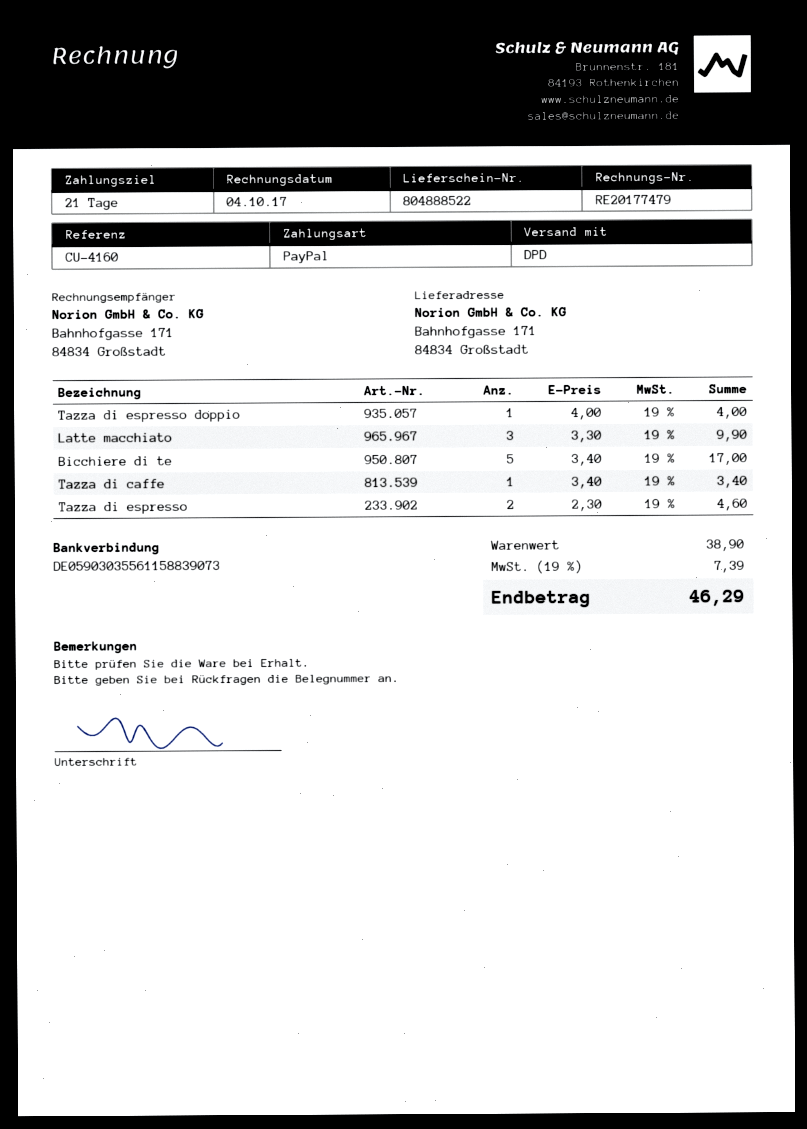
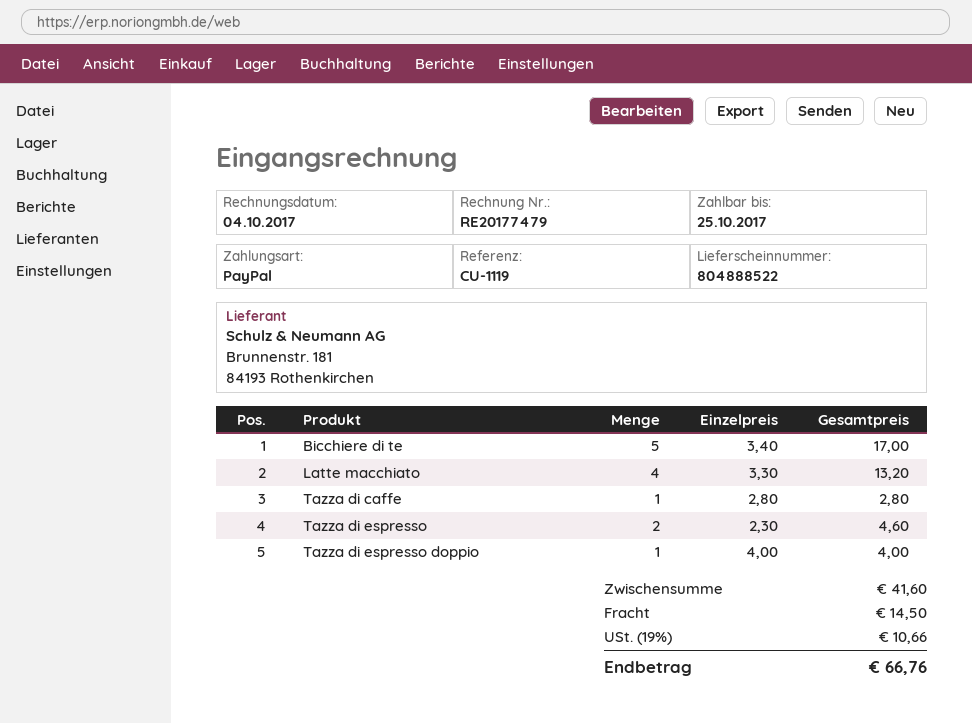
reference: CU-4160 -> CU-1119
Latte macchiato: 3 x 3.30 = 9.90 -> 4 x 3.30 = 13.20
Tazza di caffe: 1 x 3.40 = 3.40 -> 1 x 2.80 = 2.80
subtotal: 38.90 -> 41.60
shipping: none -> 14.50
tax: 19% = 7.39 -> 19% = 10.66
total: 46.29 -> 66.76

